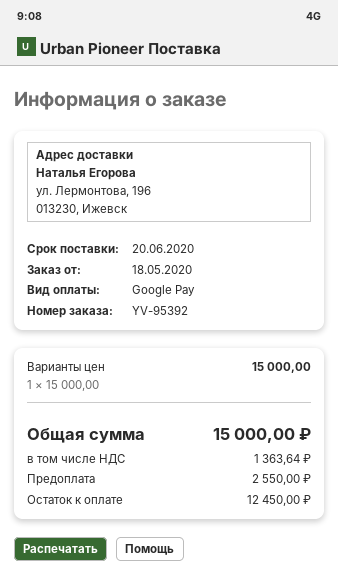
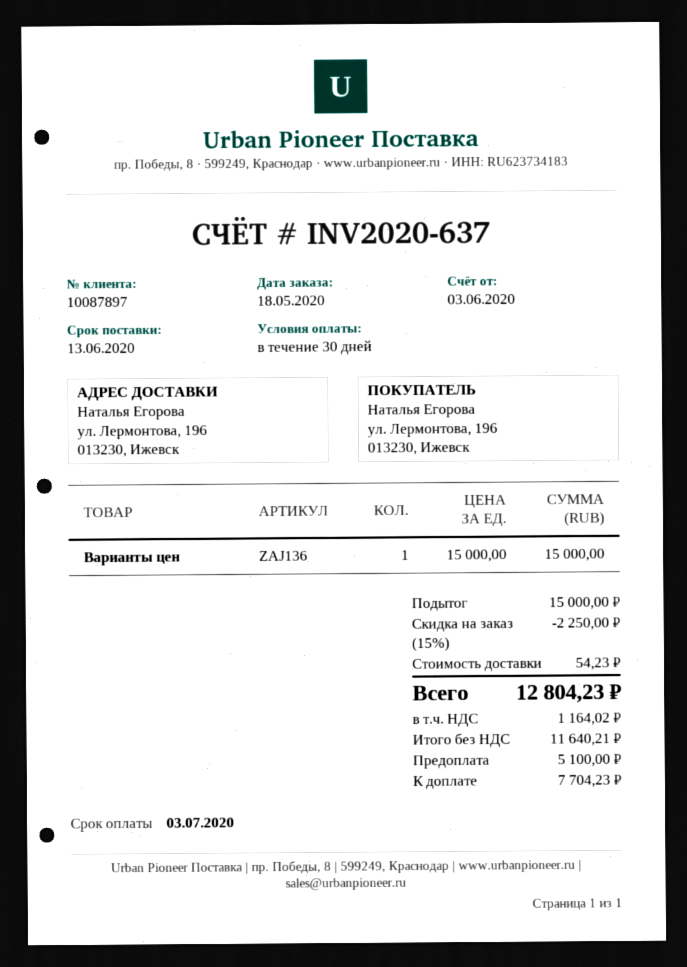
delivery date: 2020-06-20 -> 2020-06-13
discount: none -> 15% = 2250.00
shipping: none -> 54.23
tax: 1363.64 -> 1164.02
total: 15000.00 -> 12804.23
deposit: 2550.00 -> 5100.00
balance: 12450.00 -> 7704.23

